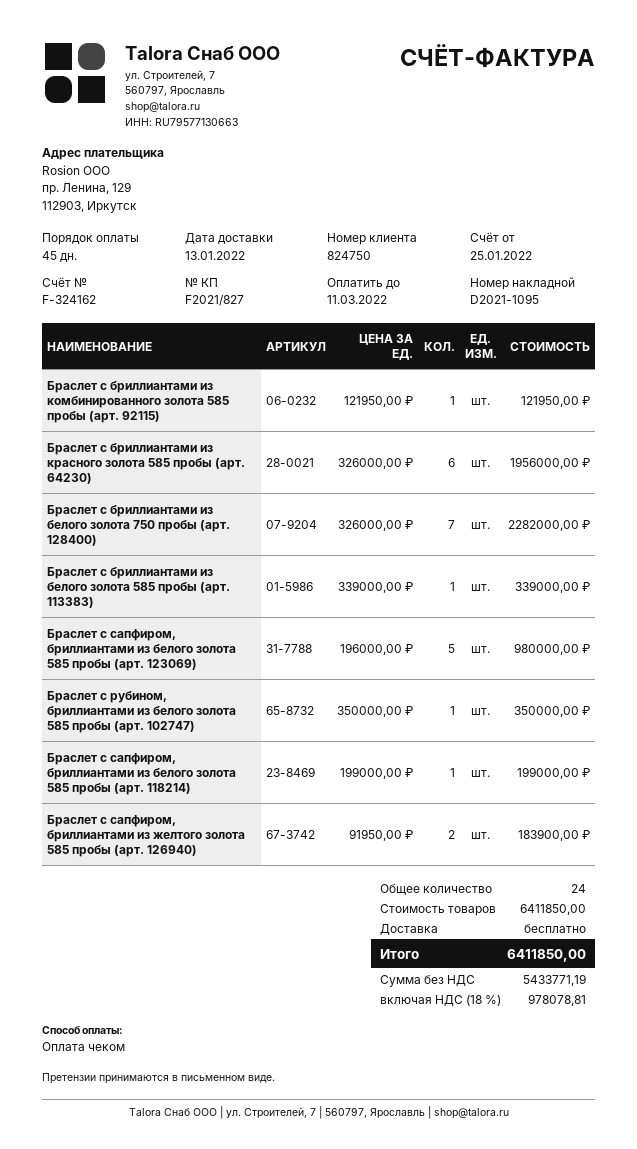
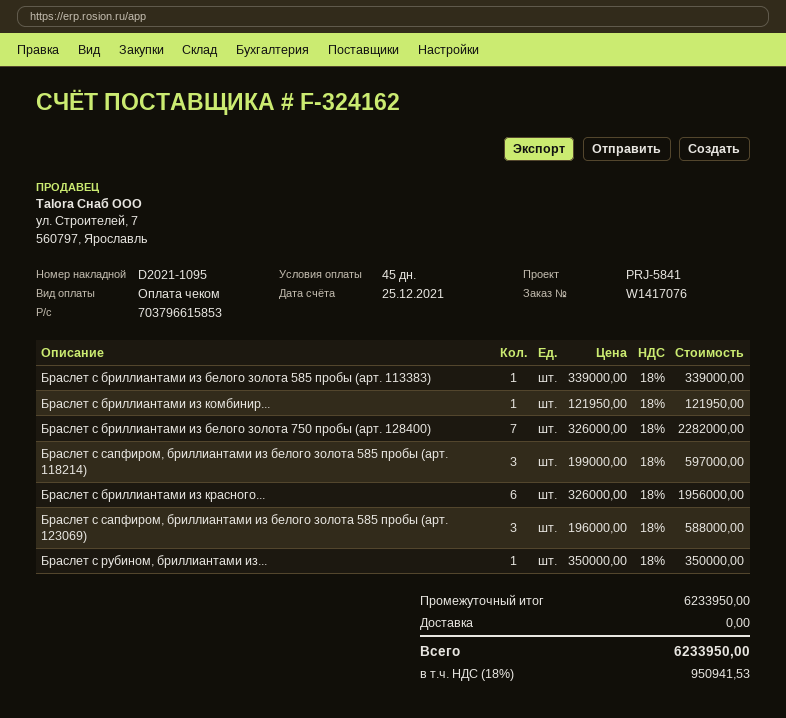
invoice date: 2022-01-25 -> 2021-12-25
Браслет с сапфиром, бриллиантами из белого золота 585 пробы (арт. 123069): 5 x 196000.00 = 980000.00 -> 3 x 196000.00 = 588000.00
Браслет с сапфиром, бриллиантами из белого золота 585 пробы (арт. 118214): 1 x 199000.00 = 199000.00 -> 3 x 199000.00 = 597000.00
Браслет с сапфиром, бриллиантами из желтого золота 585 пробы (арт. 126940): 2 x 91950.00 = 183900.00 -> none
subtotal: 6411850.00 -> 6233950.00
tax: 18% = 978078.81 -> 18% = 950941.53
total: 6411850.00 -> 6233950.00

